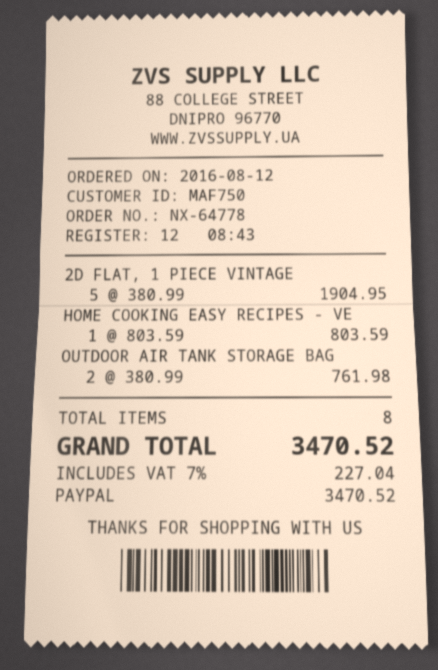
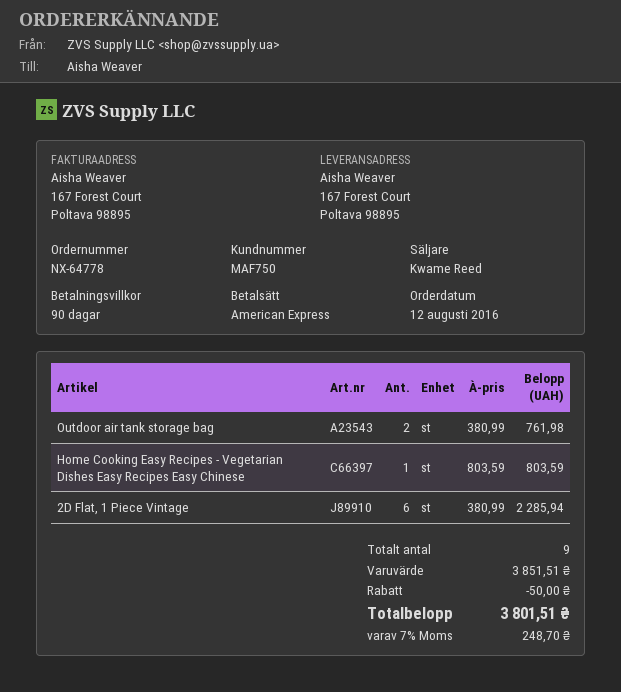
payment method: PayPal -> American Express
2D FLAT, 1 PIECE VINTAGE: 5 x 380.99 = 1904.95 -> 6 x 380.99 = 2285.94
total quantity: 8 -> 9
discount: none -> 50.00
tax: 7% = 227.04 -> 7% = 248.70
total: 3470.52 -> 3801.51

